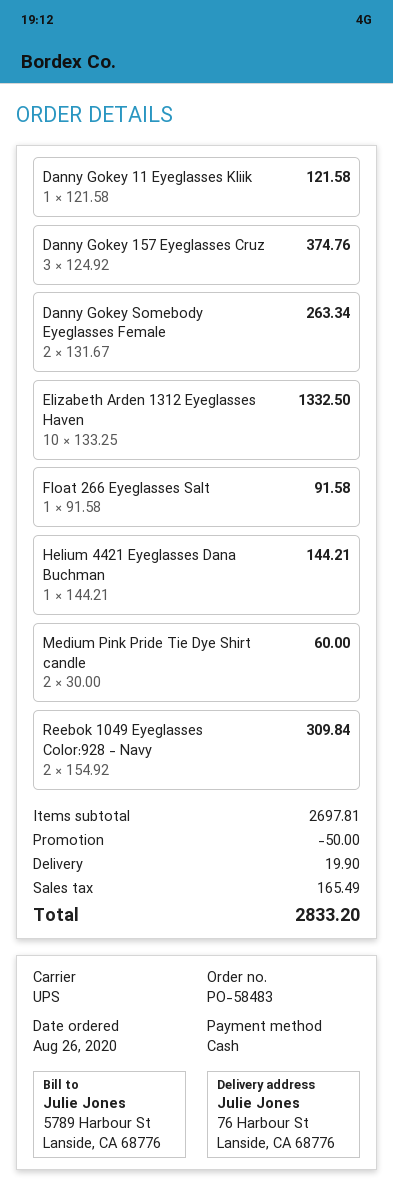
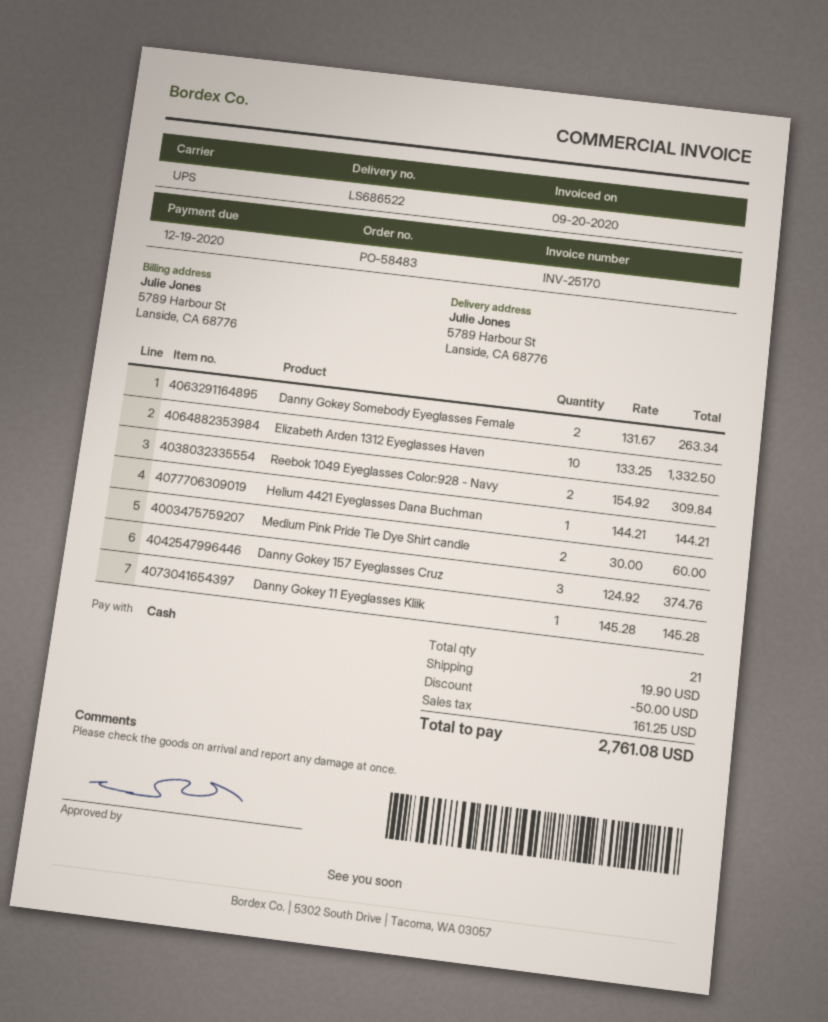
ship to: 76 Harbour St, Lanside, CA 68776 -> 5789 Harbour St, Lanside, CA 68776
Danny Gokey 11 Eyeglasses Kliik: 1 x 121.58 = 121.58 -> 1 x 145.28 = 145.28
Float 266 Eyeglasses Salt: 1 x 91.58 = 91.58 -> none
tax: 165.49 -> 161.25
total: 2833.20 -> 2761.08

